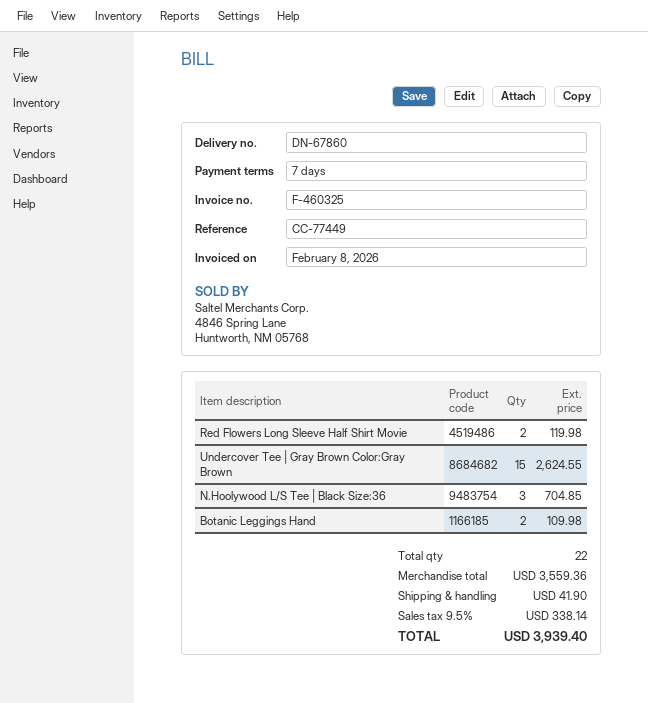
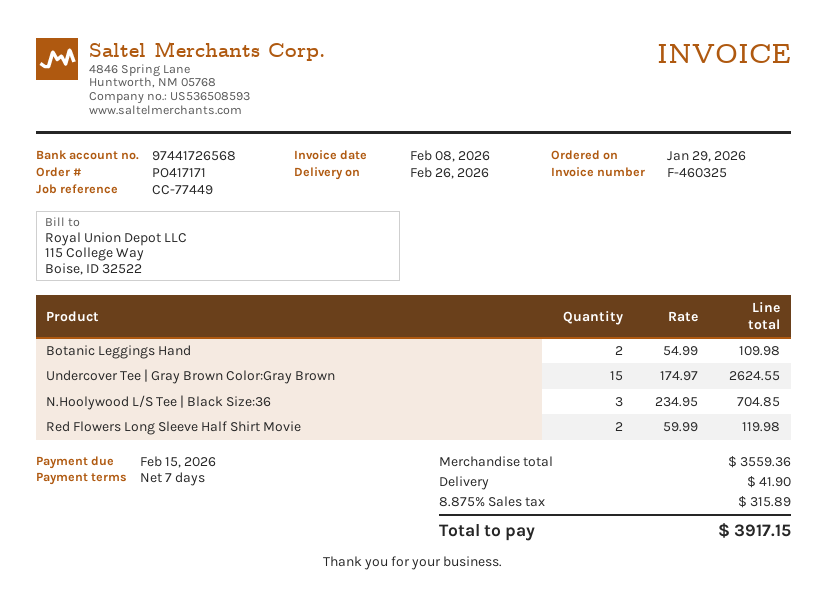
tax: 9.5% = 338.14 -> 8.875% = 315.89
total: 3939.40 -> 3917.15

